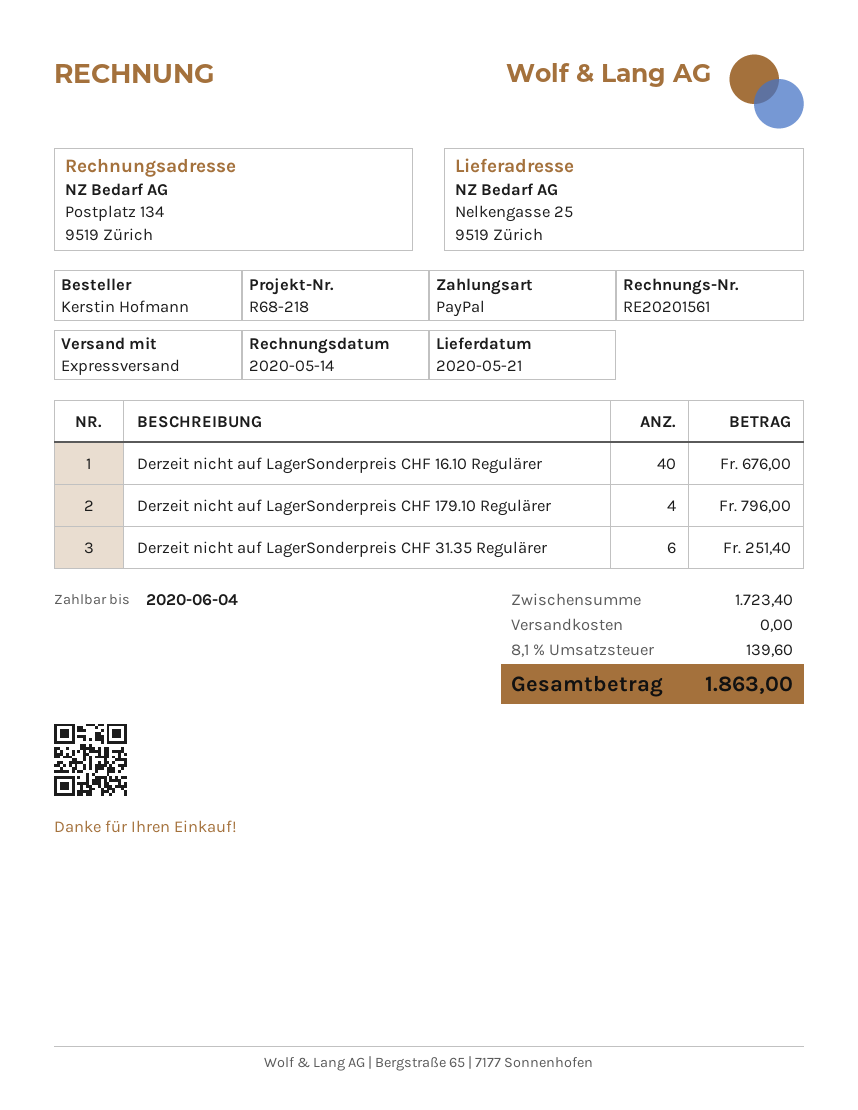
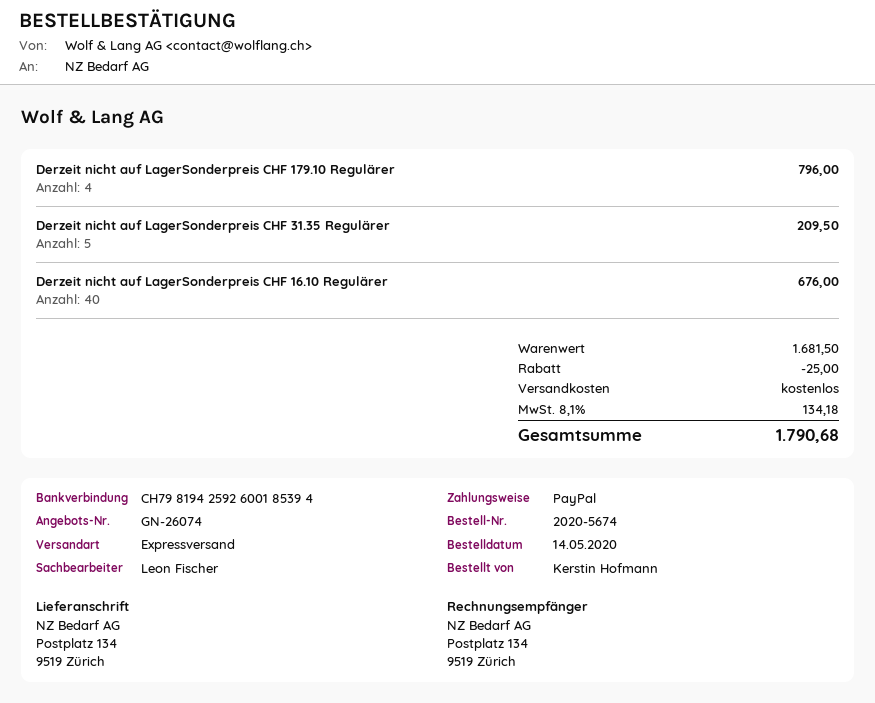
ship to: Nelkengasse 25, 9519 Zürich -> Postplatz 134, 9519 Zürich
Derzeit nicht auf LagerSonderpreis CHF 31.35 Regulärer: 6 for 251.40 -> 5 for 209.50
subtotal: 1723.40 -> 1681.50
discount: none -> 25.00
tax: 8.1% = 139.60 -> 8.1% = 134.18
total: 1863.00 -> 1790.68

